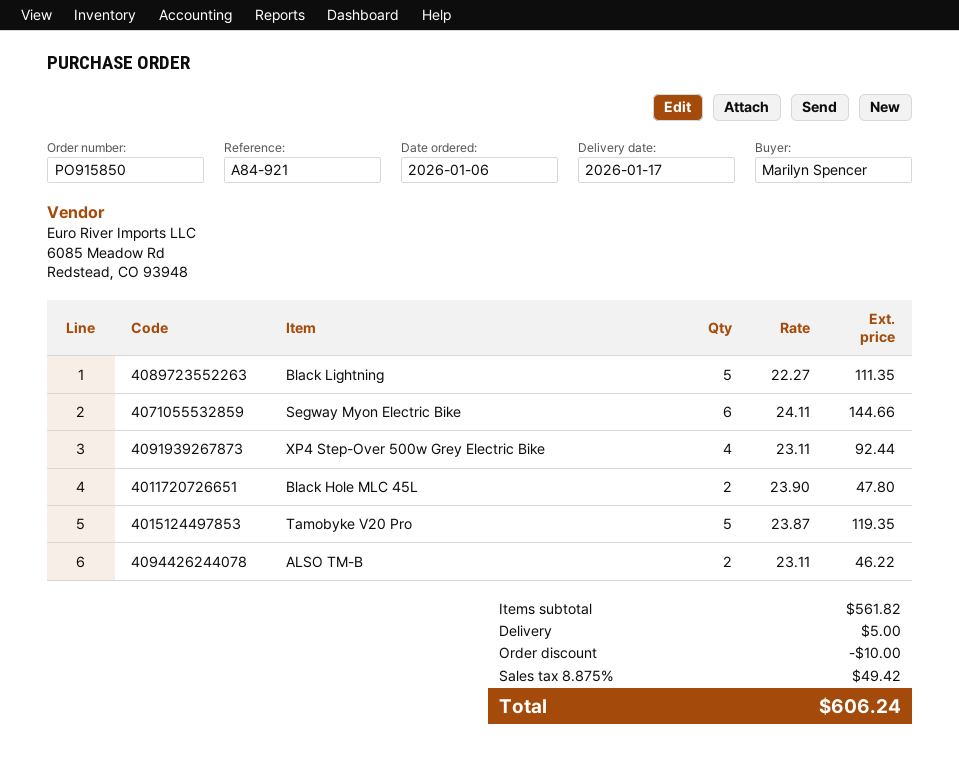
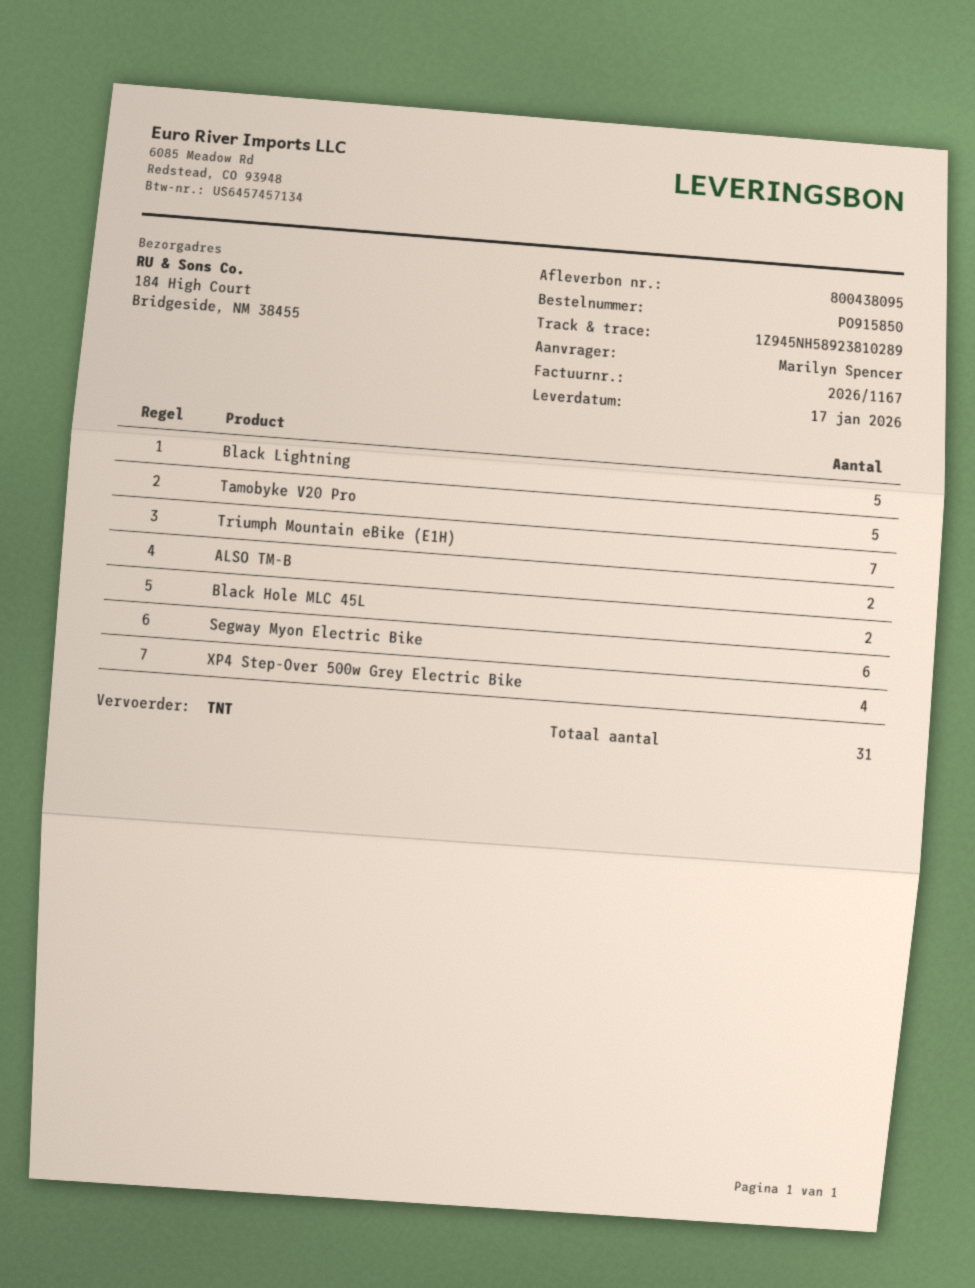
Triumph Mountain eBike (E1H): none -> 7

